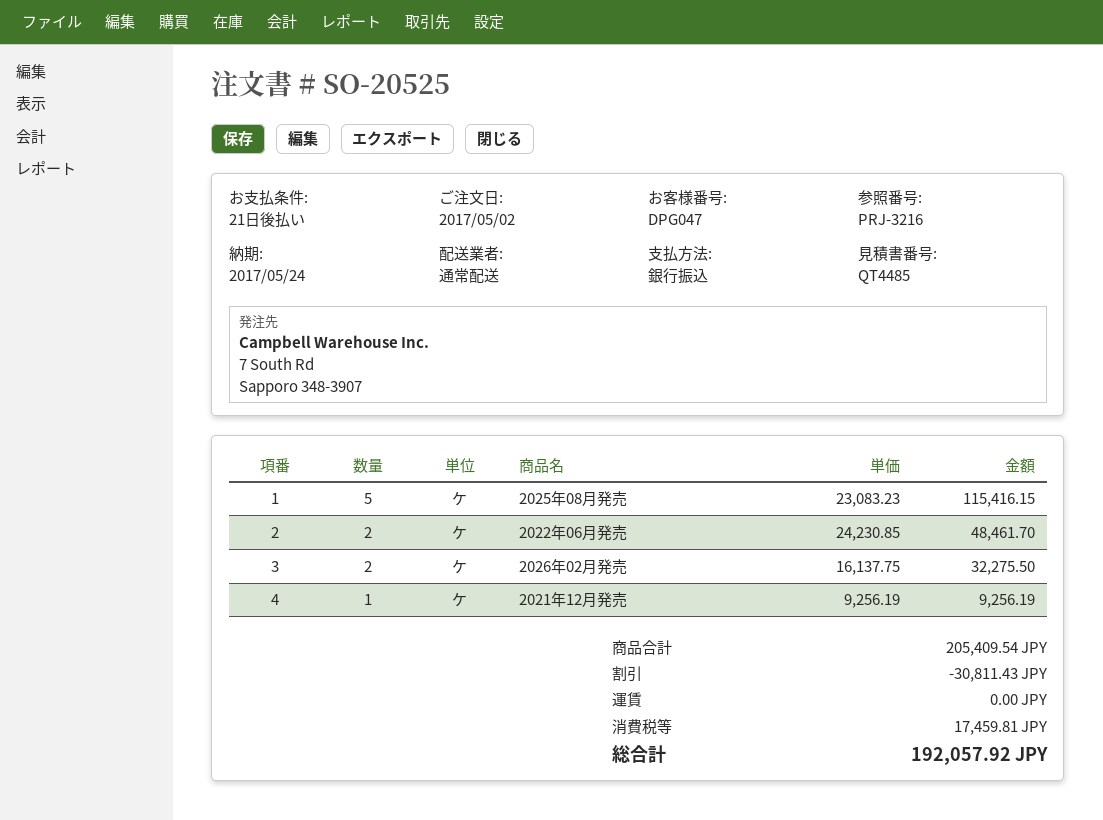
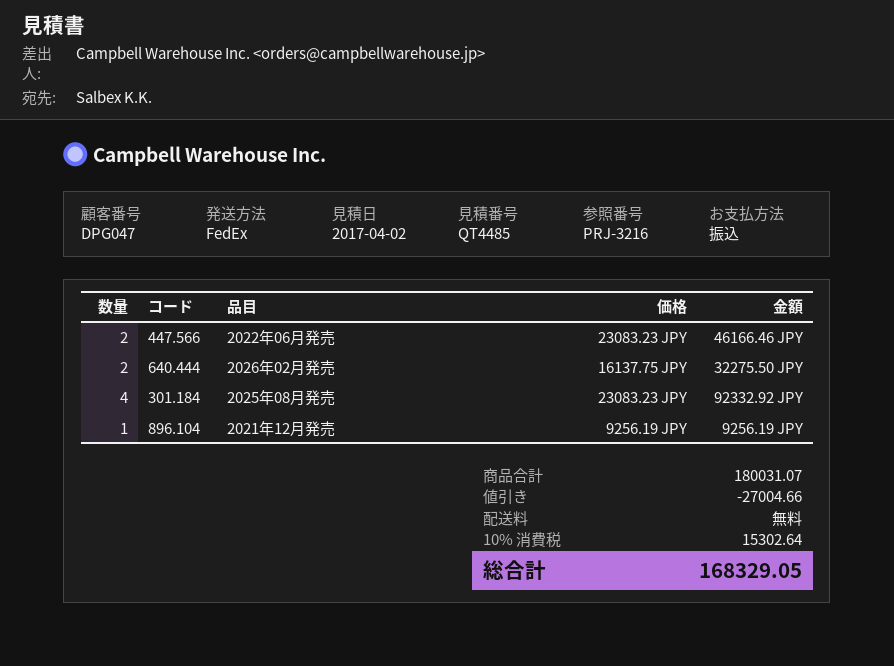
shipping method: standard -> FedEx
2025年08月発売: 5 x 23083.23 = 115416.15 -> 4 x 23083.23 = 92332.92
2022年06月発売: 2 x 24230.85 = 48461.70 -> 2 x 23083.23 = 46166.46
subtotal: 205409.54 -> 180031.07
discount: 30811.43 -> 27004.66
tax: 17459.81 -> 15302.64
total: 192057.92 -> 168329.05

